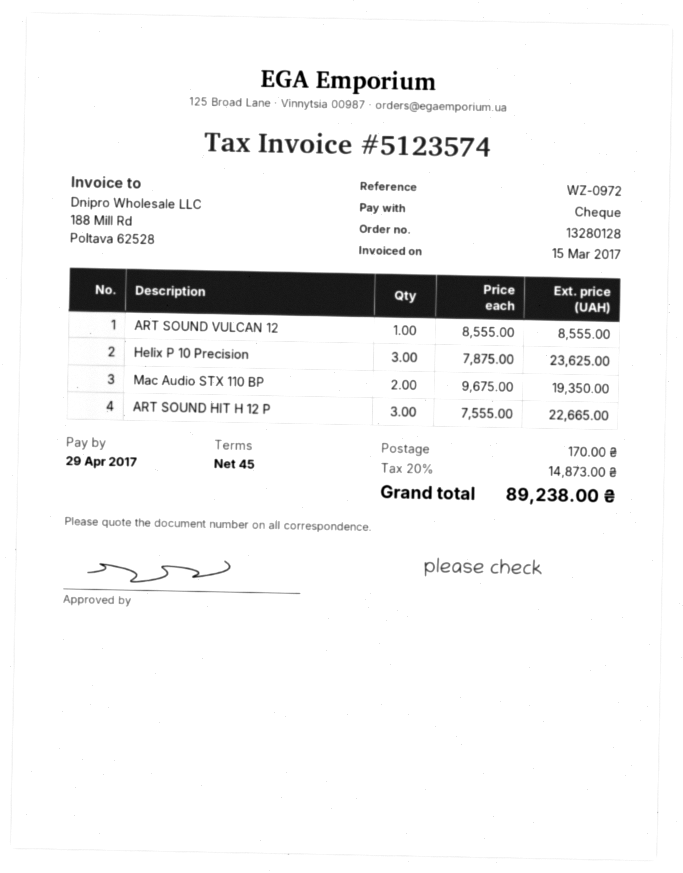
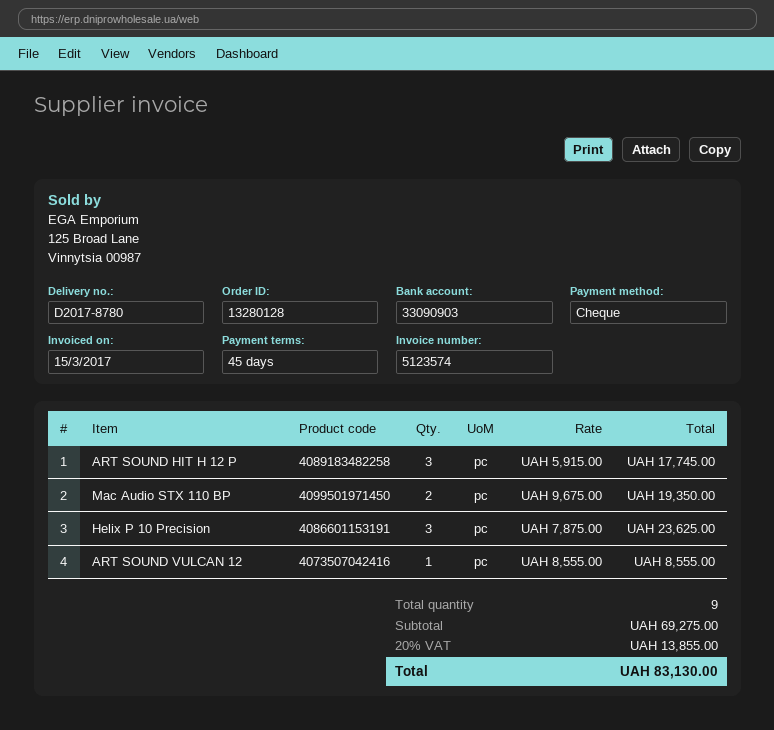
ART SOUND HIT H 12 P: 3 x 7555.00 = 22665.00 -> 3 x 5915.00 = 17745.00
shipping: 170.00 -> none
tax: 20% = 14873.00 -> 20% = 13855.00
total: 89238.00 -> 83130.00

